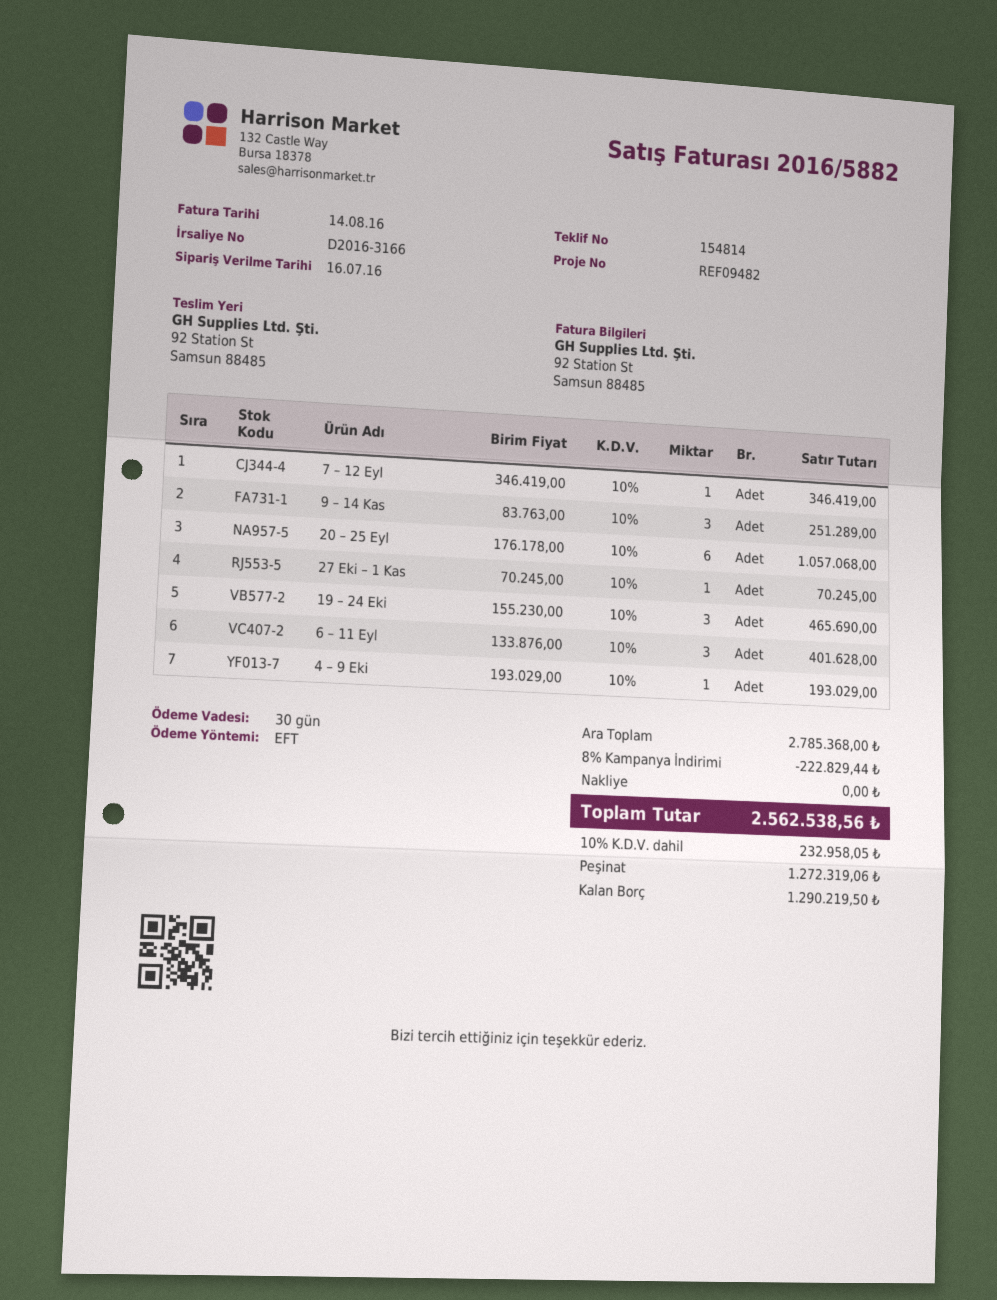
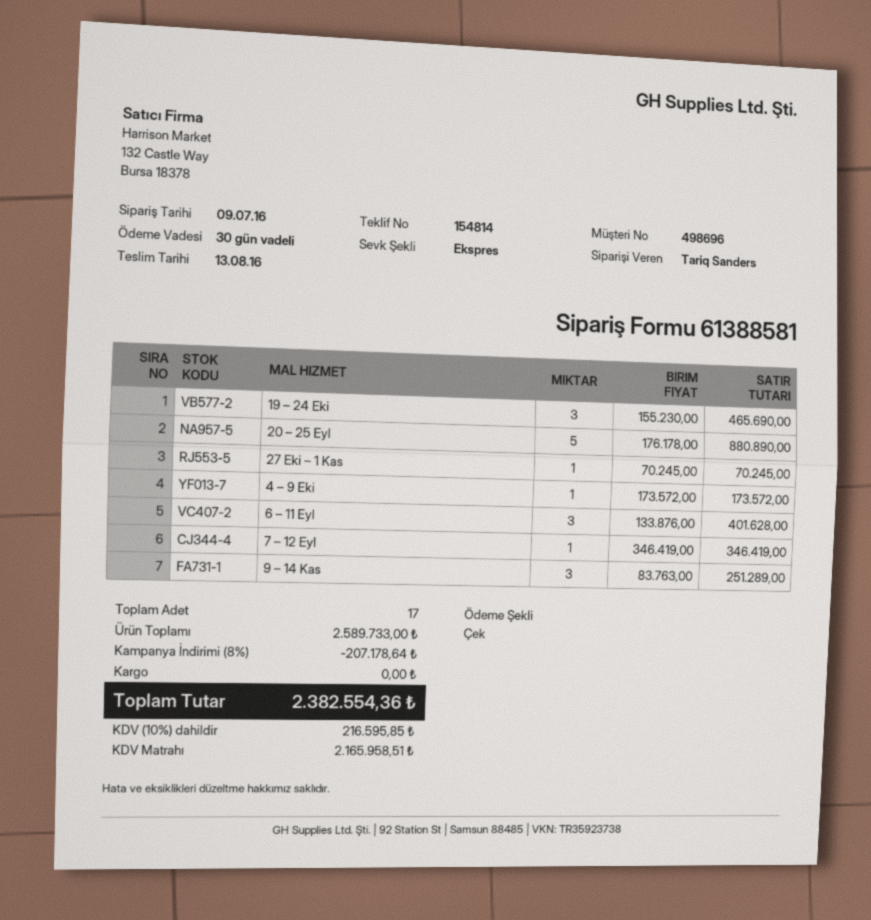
order date: 2016-07-16 -> 2016-07-09
payment method: bank transfer -> cheque
20 – 25 Eyl: 6 x 176178.00 = 1057068.00 -> 5 x 176178.00 = 880890.00
4 – 9 Eki: 1 x 193029.00 = 193029.00 -> 1 x 173572.00 = 173572.00
subtotal: 2785368.00 -> 2589733.00
discount: 8% = 222829.44 -> 8% = 207178.64
tax: 10% = 232958.05 -> 10% = 216595.85
total: 2562538.56 -> 2382554.36

